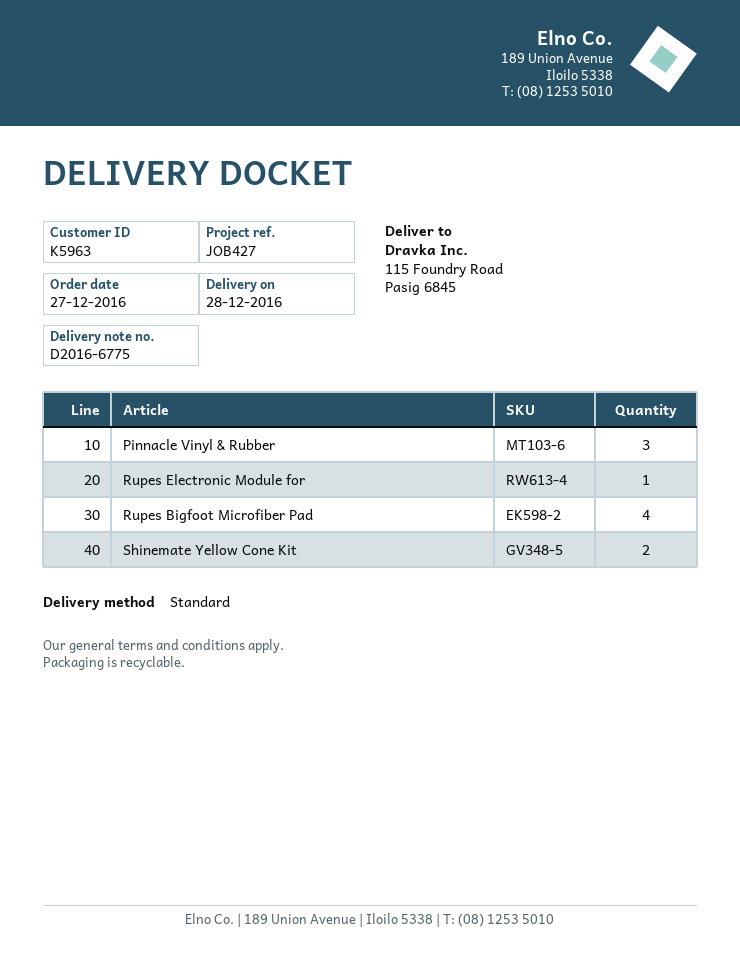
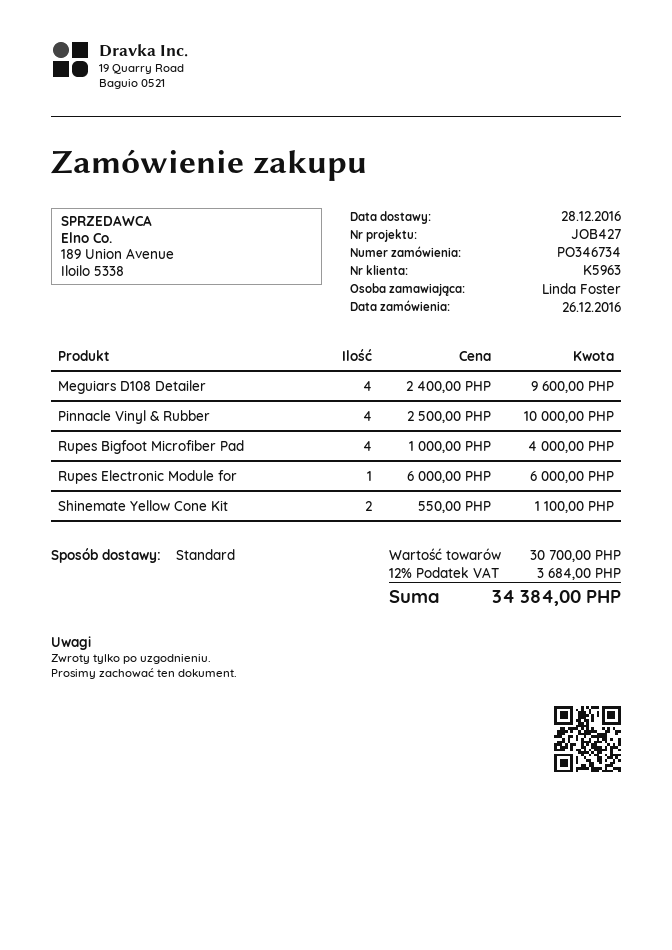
order date: 2016-12-27 -> 2016-12-26
Pinnacle Vinyl & Rubber: 3 -> 4
Meguiars D108 Detailer: none -> 4

